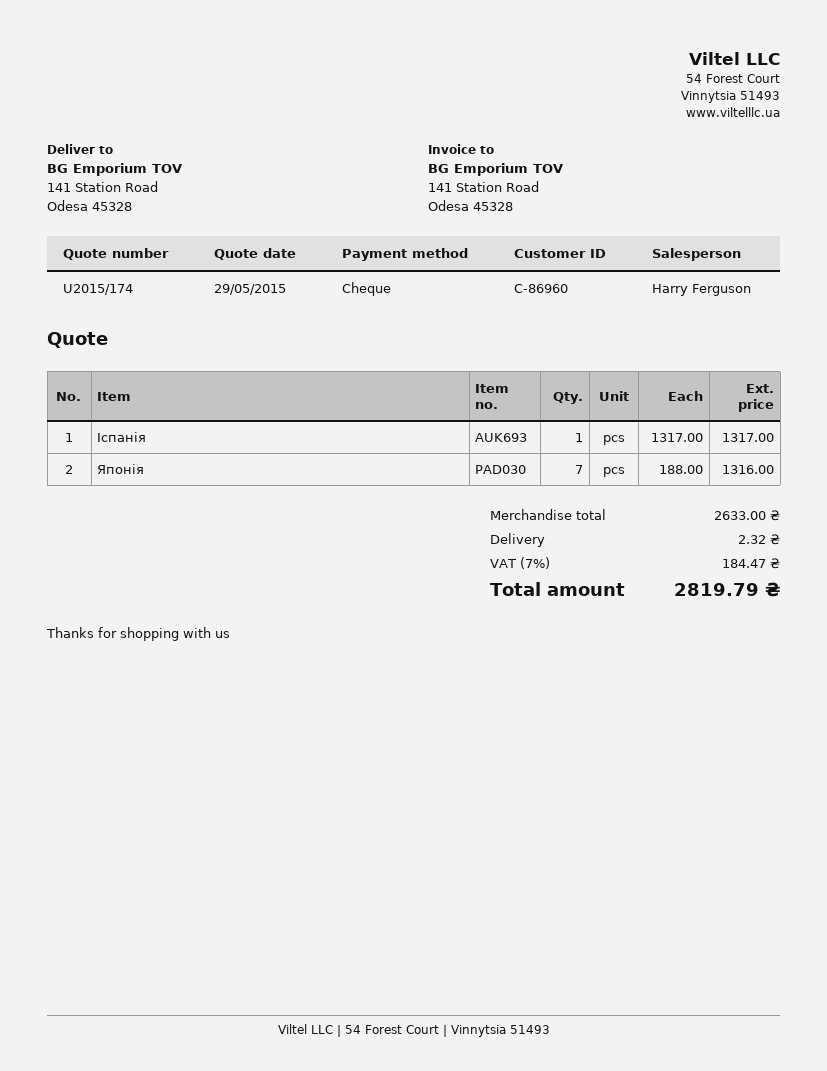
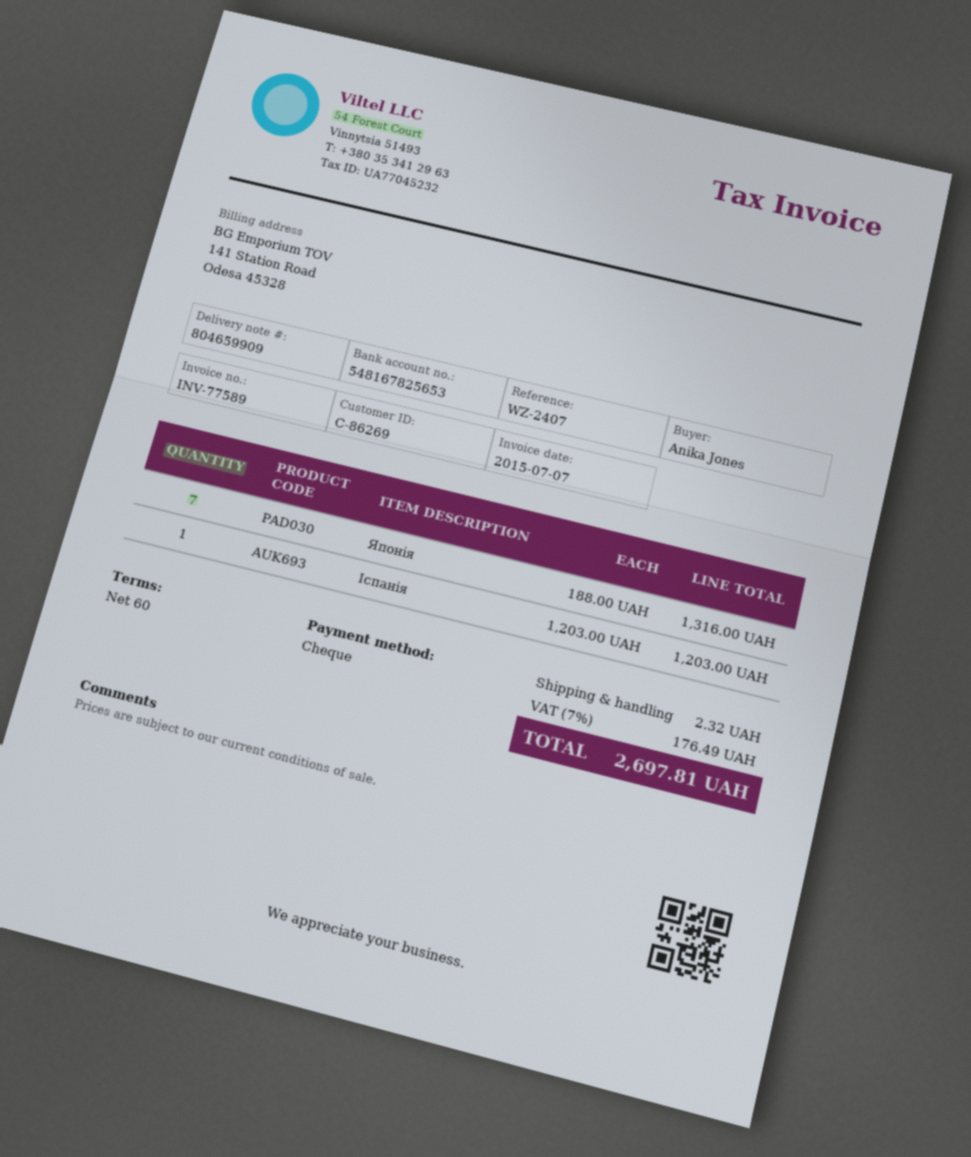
customer number: C-86960 -> C-86269
Іспанія: 1 x 1317.00 = 1317.00 -> 1 x 1203.00 = 1203.00
tax: 7% = 184.47 -> 7% = 176.49
total: 2819.79 -> 2697.81

